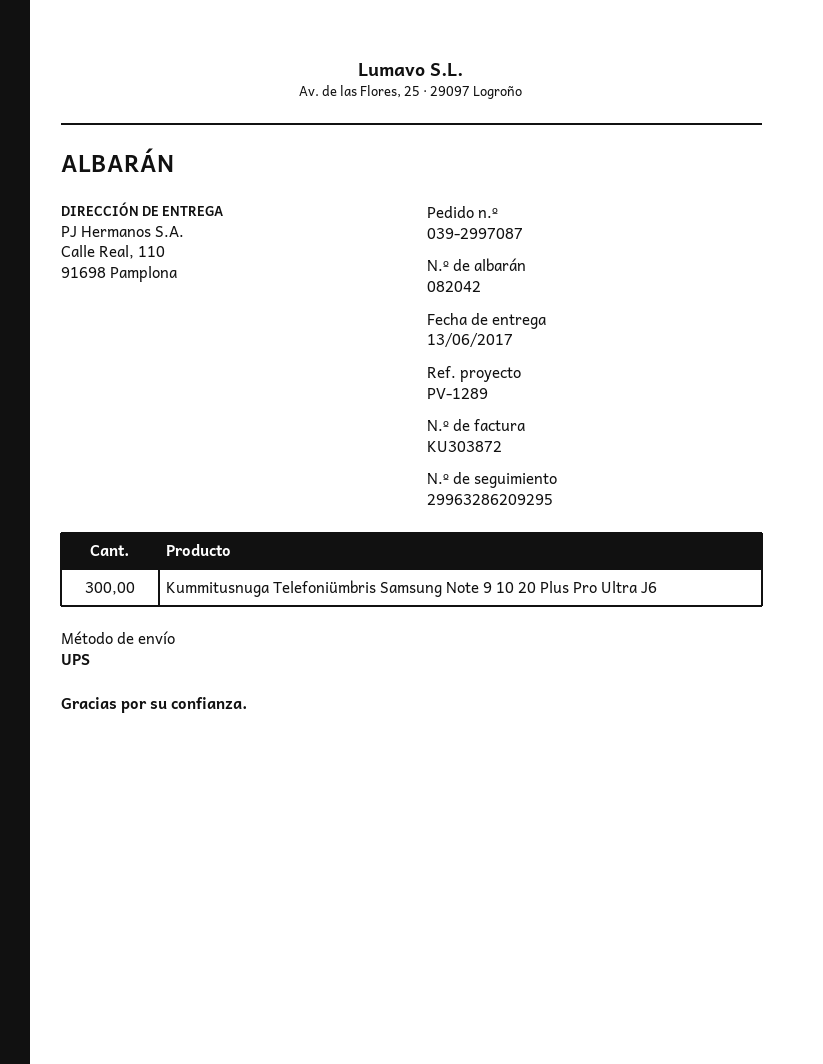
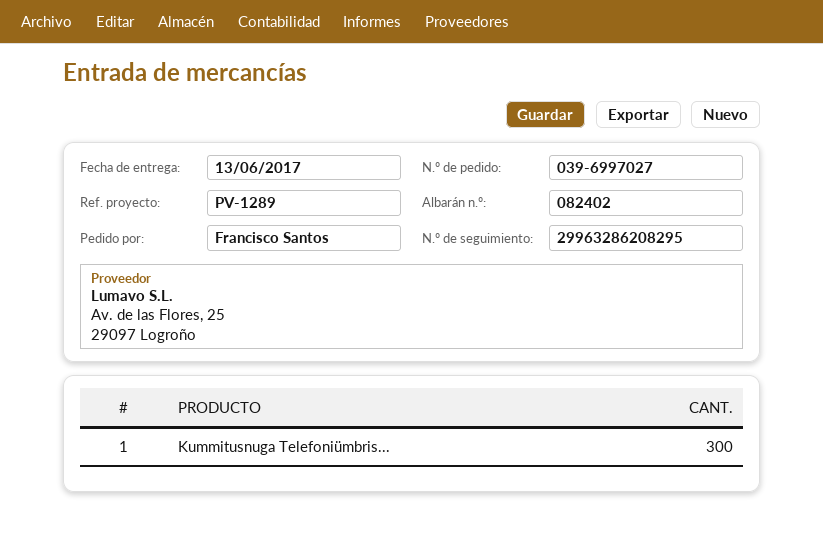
order number: 039-2997087 -> 039-6997027
delivery note number: 082042 -> 082402
tracking number: 29963286209295 -> 29963286208295

